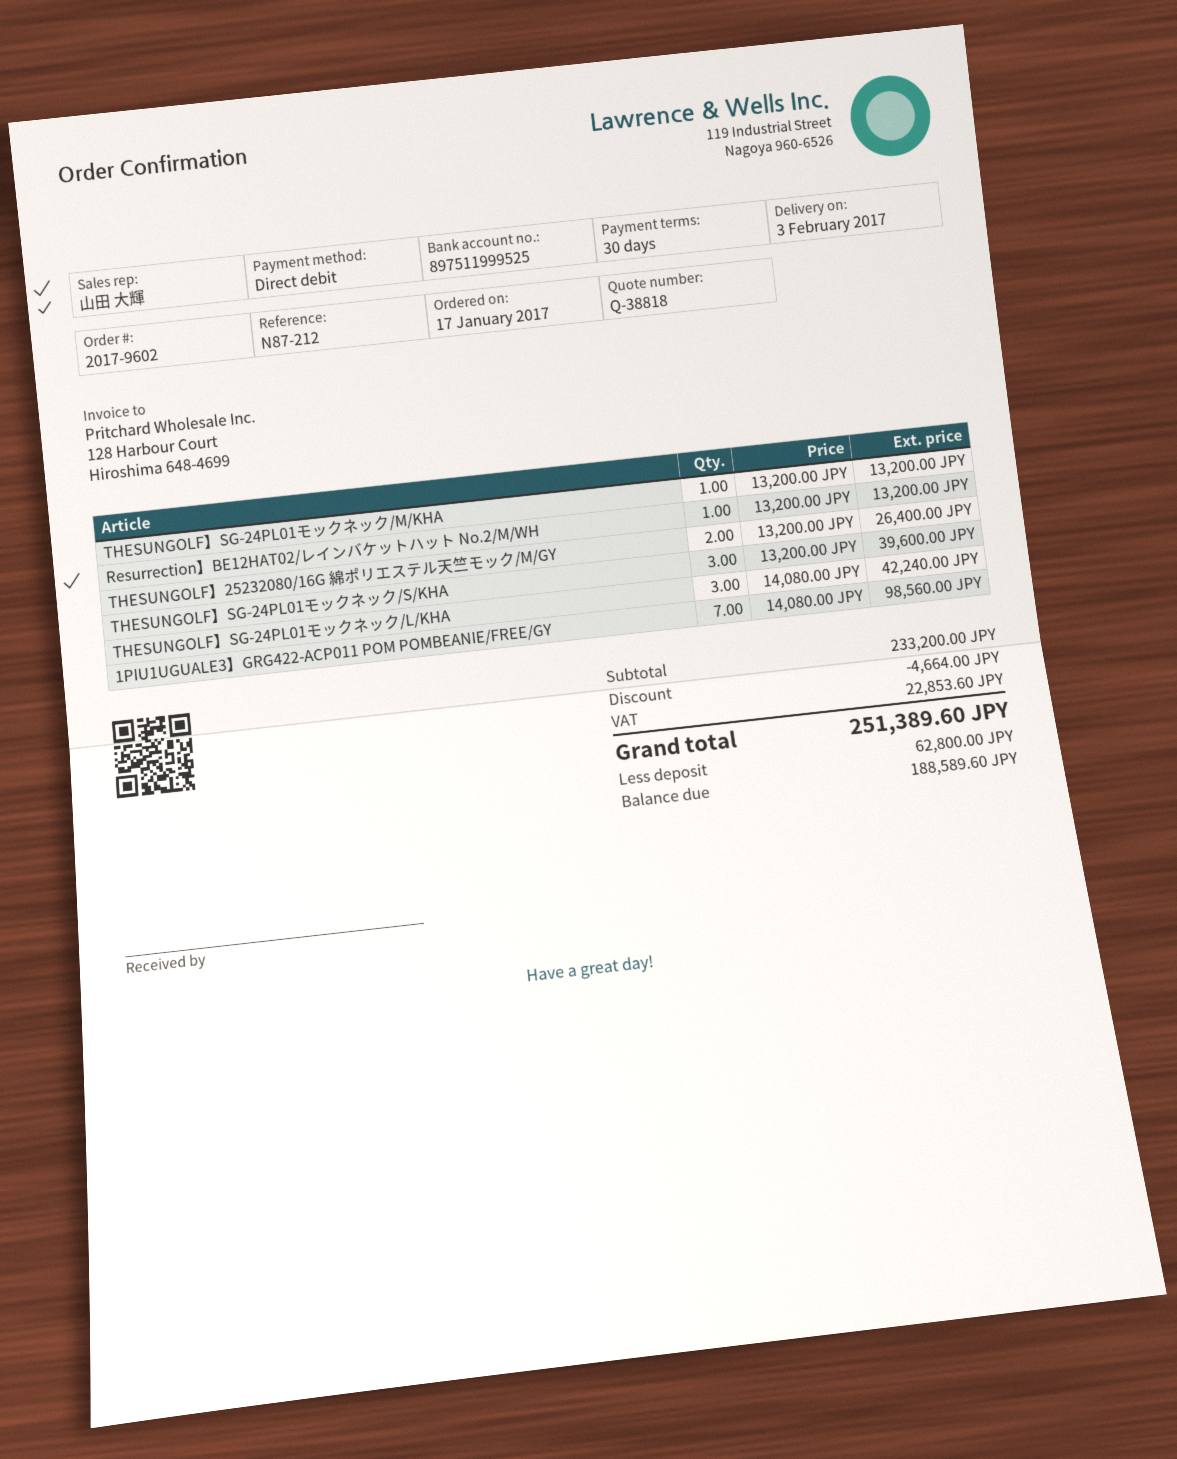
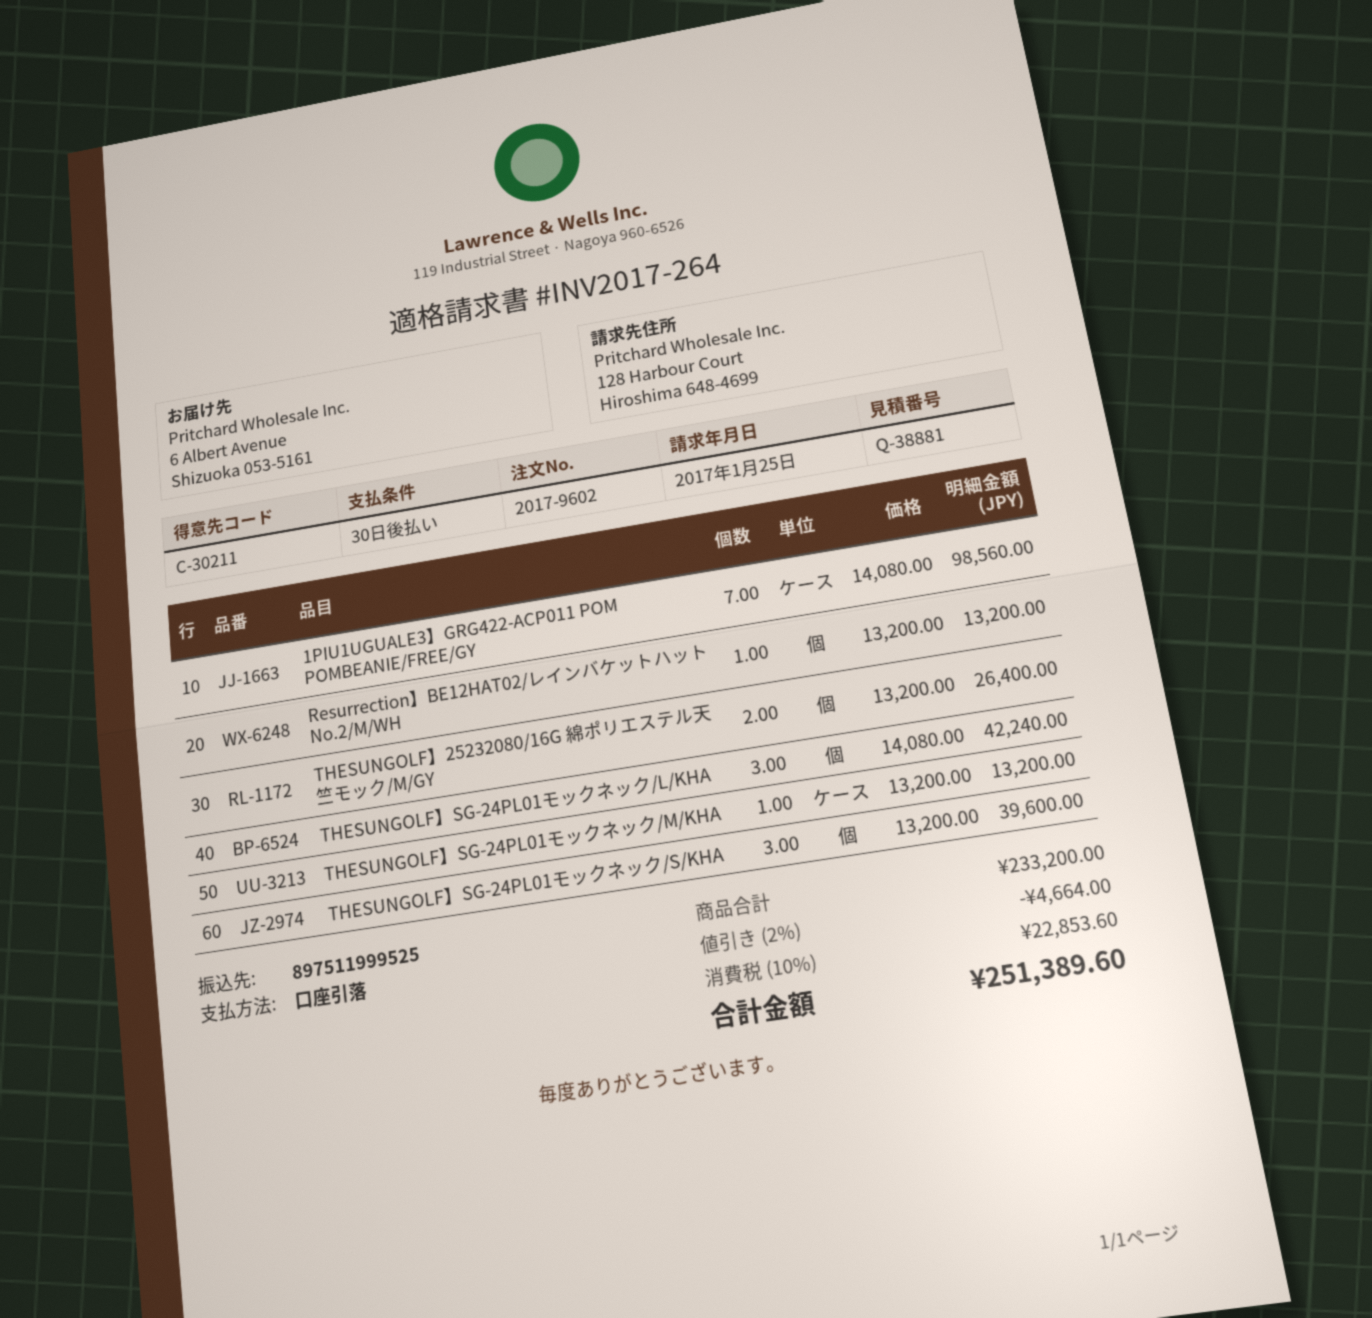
quote number: Q-38818 -> Q-38881

